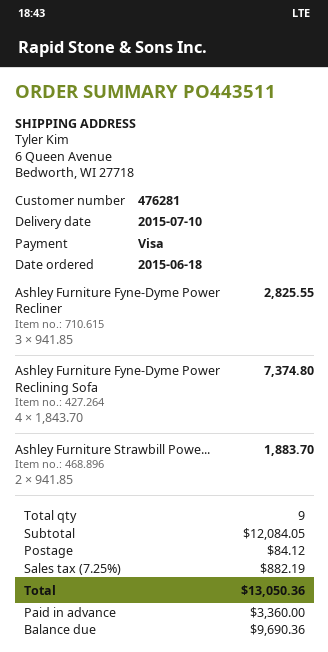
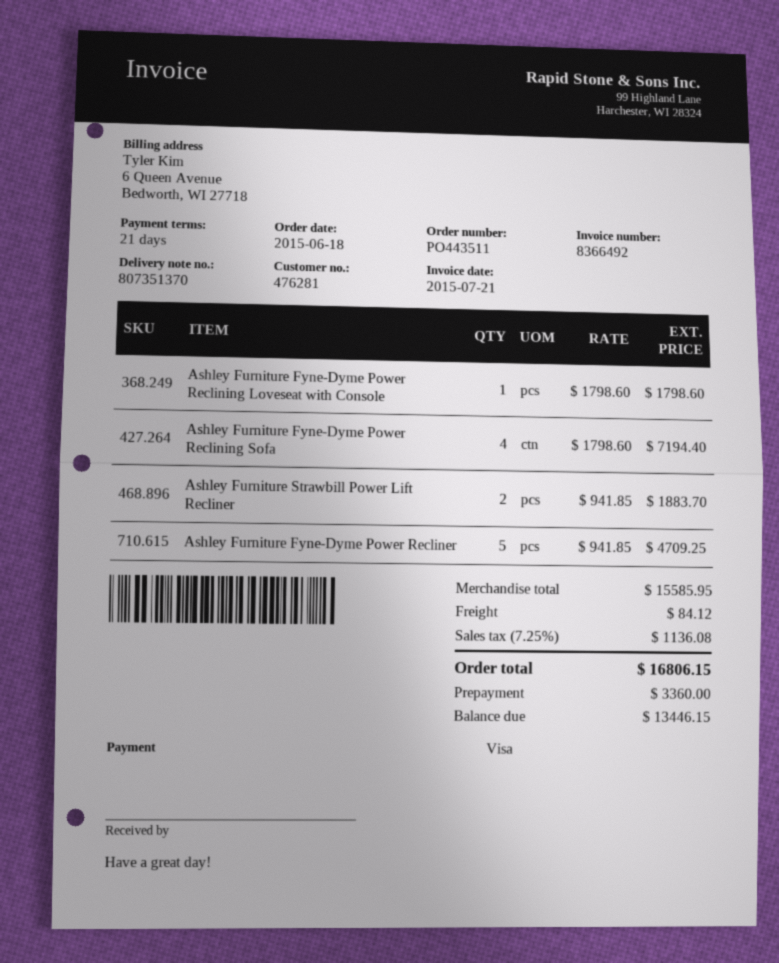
Ashley Furniture Fyne-Dyme Power Recliner: 3 x 941.85 = 2825.55 -> 5 x 941.85 = 4709.25
Ashley Furniture Fyne-Dyme Power Reclining Sofa: 4 x 1843.70 = 7374.80 -> 4 x 1798.60 = 7194.40
Ashley Furniture Fyne-Dyme Power Reclining Loveseat with Console: none -> 1 x 1798.60 = 1798.60
subtotal: 12084.05 -> 15585.95
tax: 7.25% = 882.19 -> 7.25% = 1136.08
total: 13050.36 -> 16806.15
balance: 9690.36 -> 13446.15

